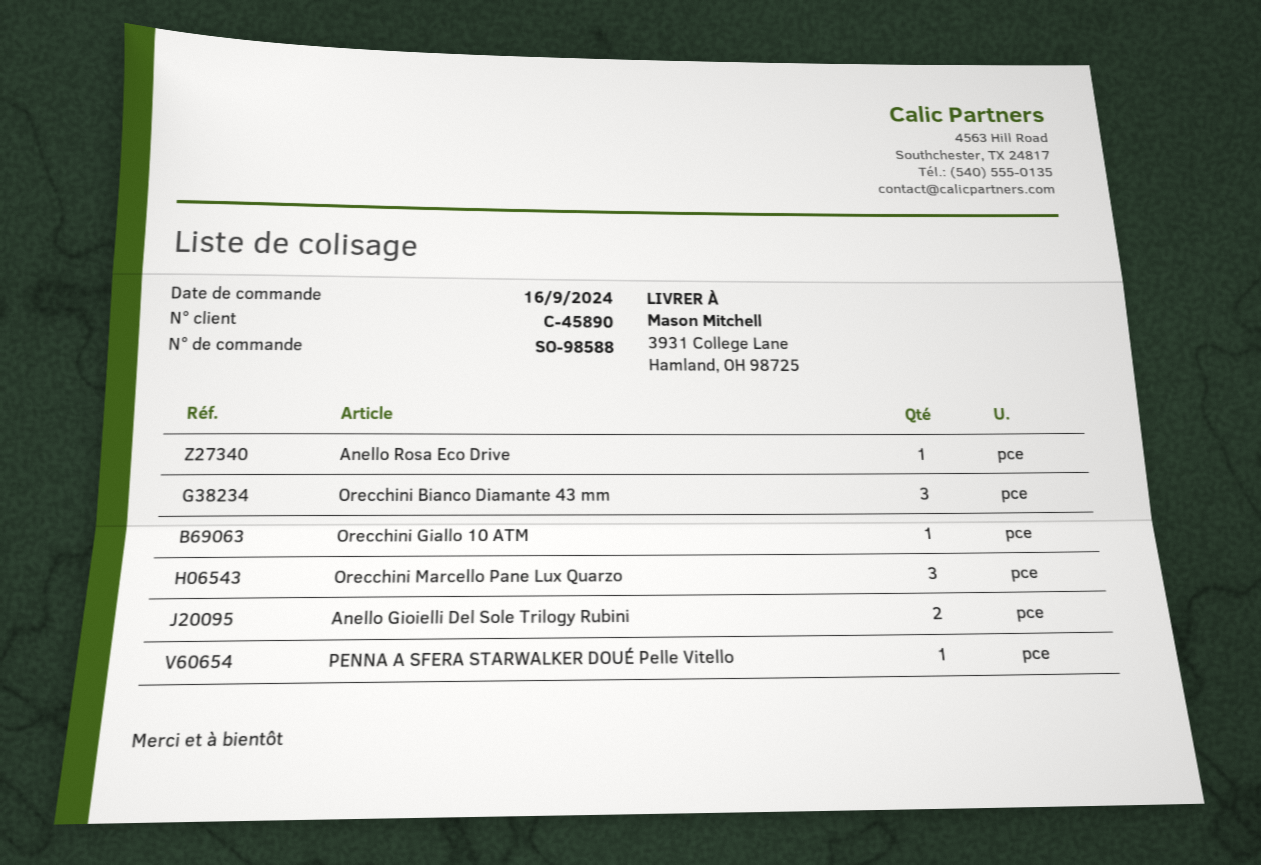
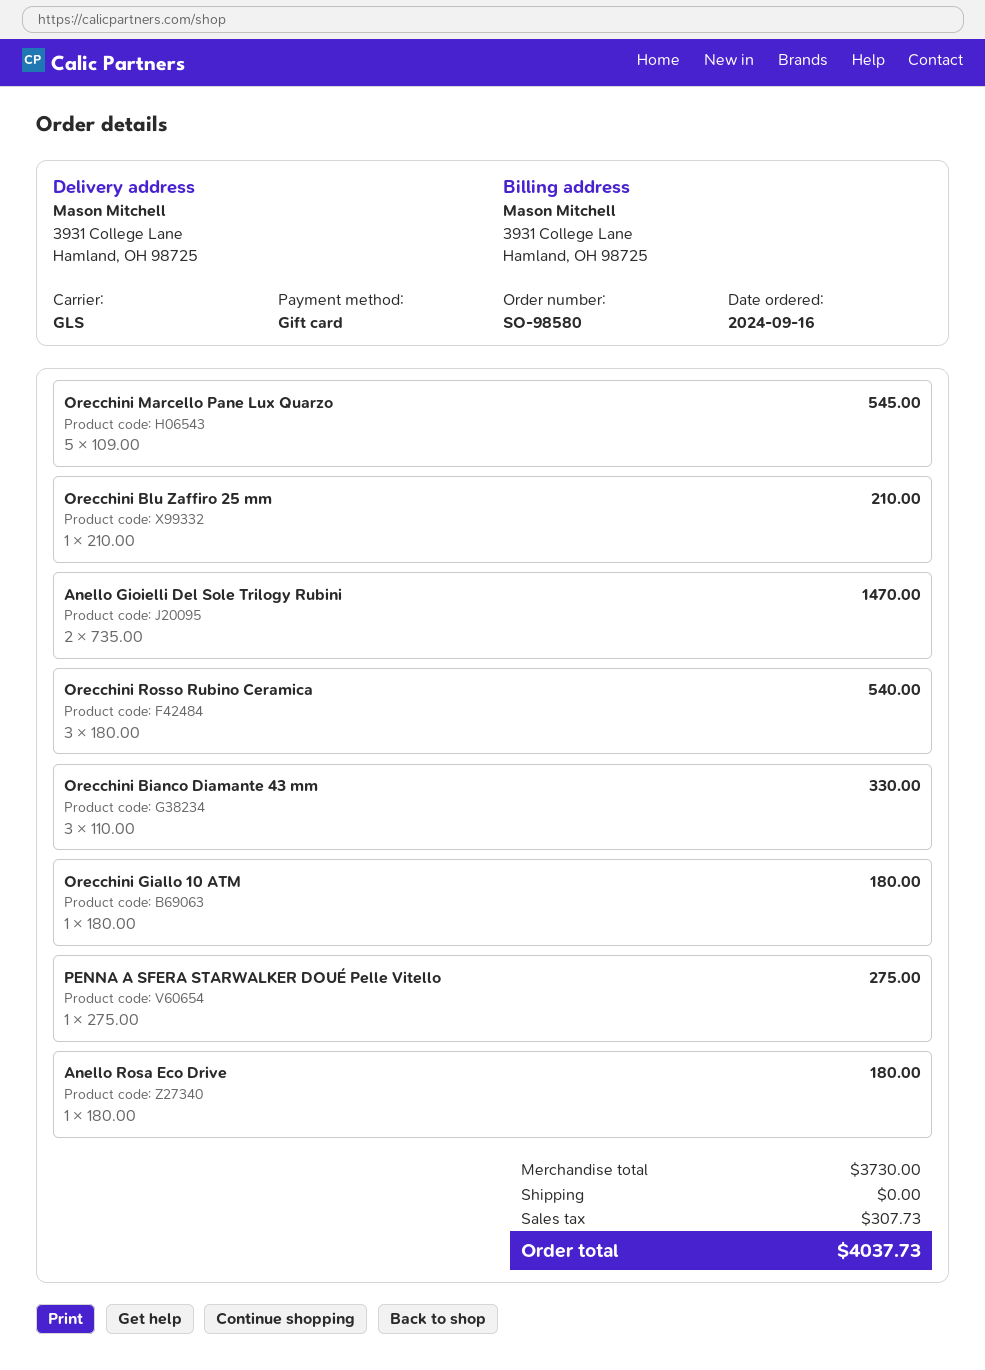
order number: SO-98588 -> SO-98580
Orecchini Marcello Pane Lux Quarzo: 3 -> 5
Orecchini Blu Zaffiro 25 mm: none -> 1
Orecchini Rosso Rubino Ceramica: none -> 3

